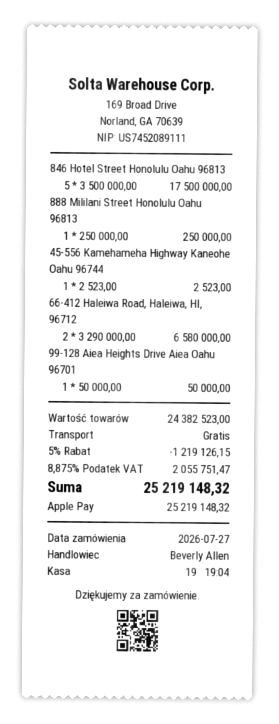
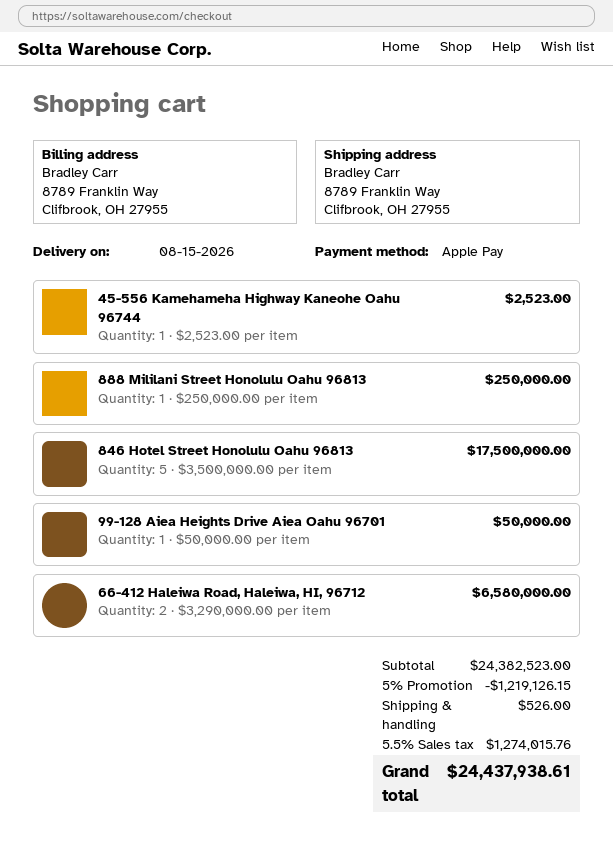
shipping: 0.00 -> 526.00
tax: 8.875% = 2055751.47 -> 5.5% = 1274015.76
total: 25219148.32 -> 24437938.61

